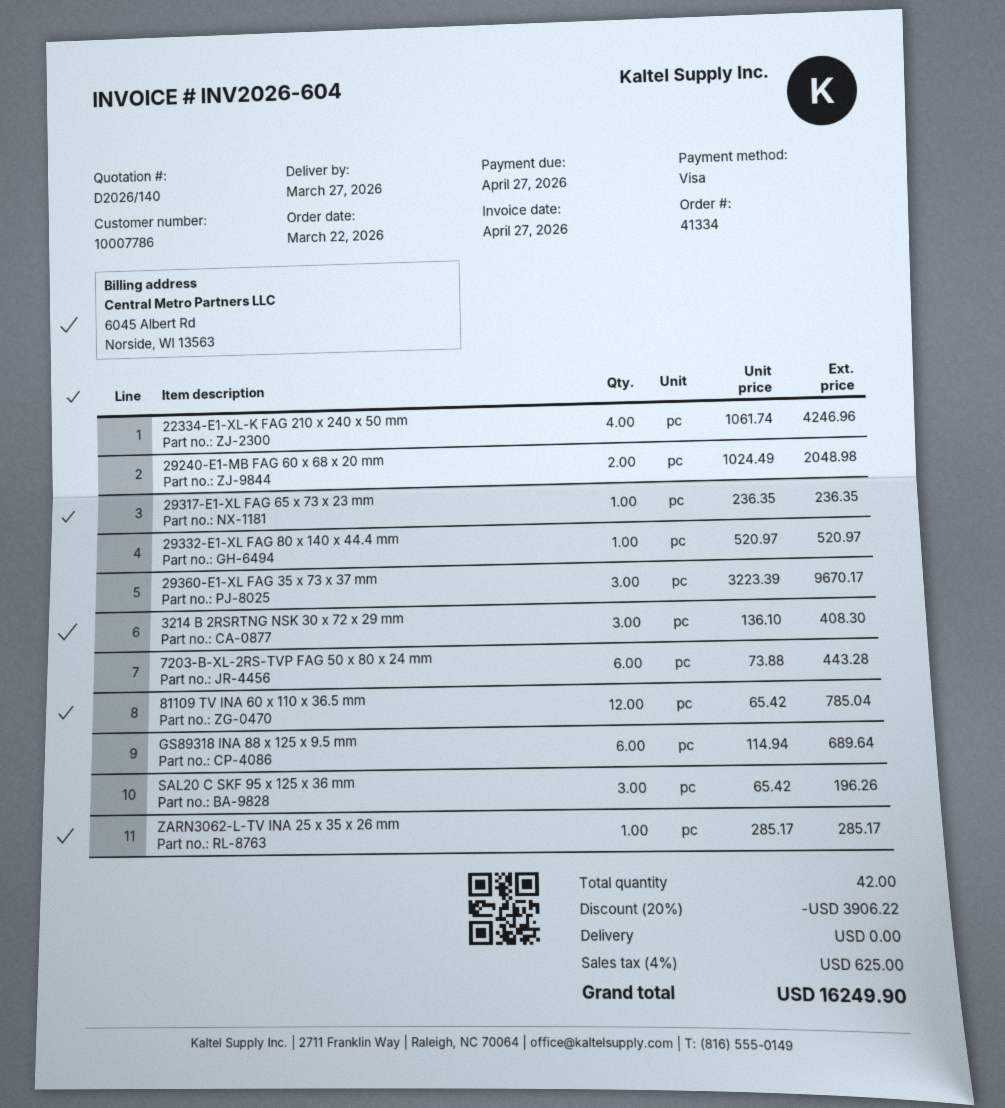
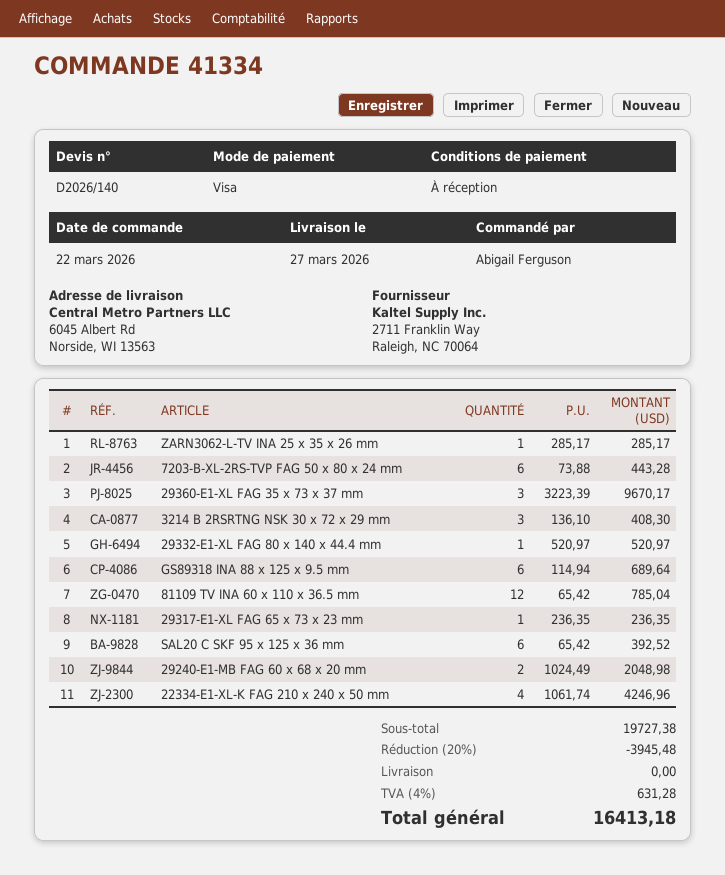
SAL20 C SKF 95 x 125 x 36 mm: 3 x 65.42 = 196.26 -> 6 x 65.42 = 392.52
discount: 20% = 3906.22 -> 20% = 3945.48
tax: 4% = 625.00 -> 4% = 631.28
total: 16249.90 -> 16413.18

